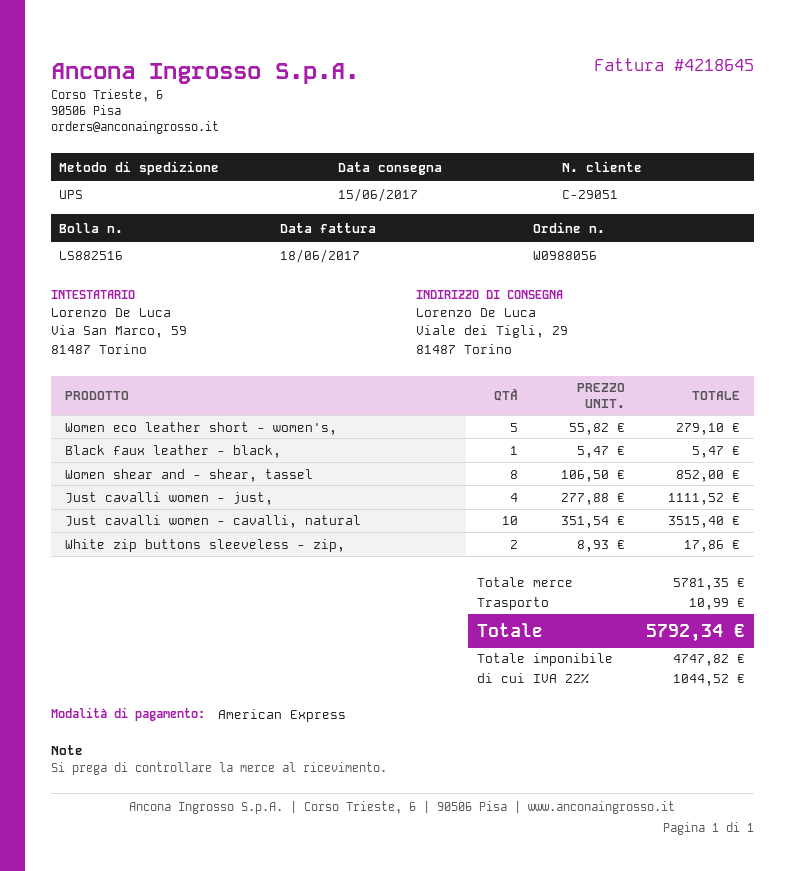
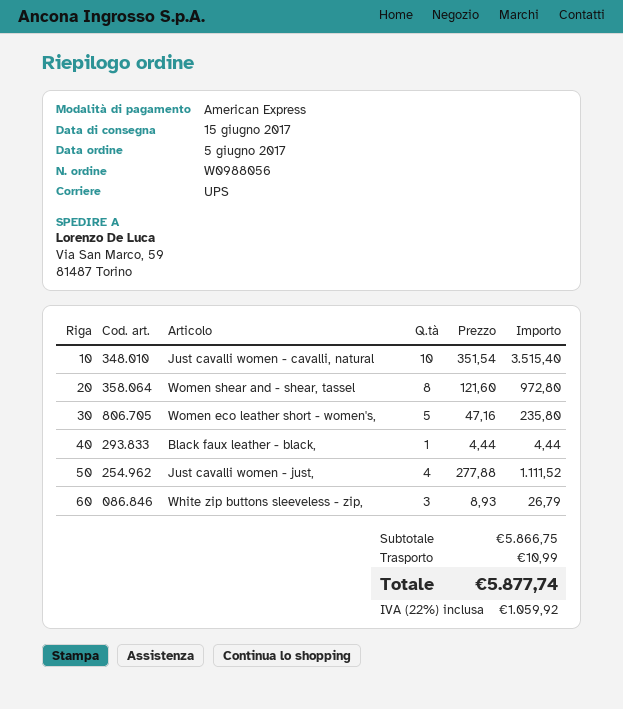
ship to: Viale dei Tigli, 29, 81487 Torino -> Via San Marco, 59, 81487 Torino
Women eco leather short - women's,: 5 x 55.82 = 279.10 -> 5 x 47.16 = 235.80
Black faux leather - black,: 1 x 5.47 = 5.47 -> 1 x 4.44 = 4.44
Women shear and - shear, tassel: 8 x 106.50 = 852.00 -> 8 x 121.60 = 972.80
White zip buttons sleeveless - zip,: 2 x 8.93 = 17.86 -> 3 x 8.93 = 26.79
subtotal: 5781.35 -> 5866.75
tax: 22% = 1044.52 -> 22% = 1059.92
total: 5792.34 -> 5877.74

